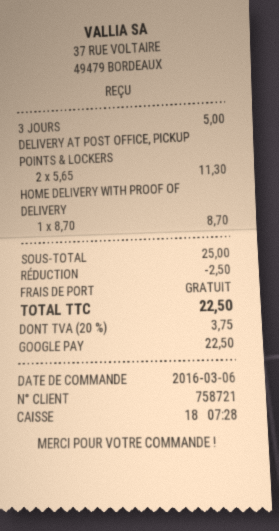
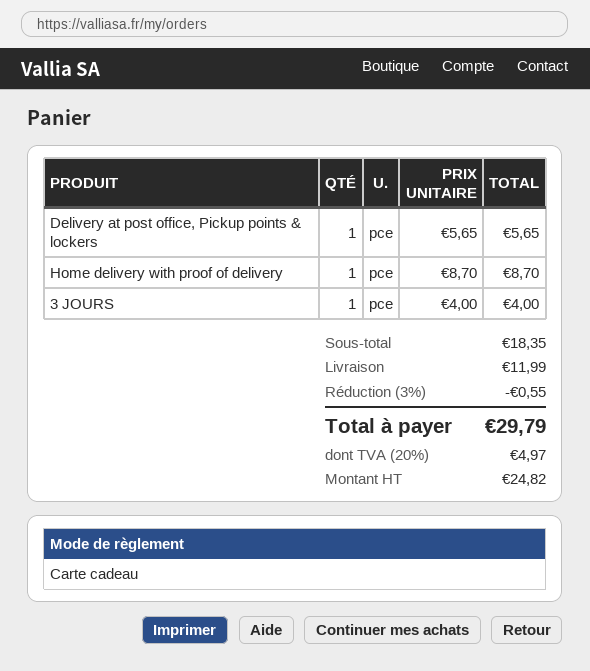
payment method: Google Pay -> gift card
3 JOURS: 1 x 5.00 = 5.00 -> 1 x 4.00 = 4.00
DELIVERY AT POST OFFICE, PICKUP POINTS & LOCKERS: 2 x 5.65 = 11.30 -> 1 x 5.65 = 5.65
subtotal: 25.00 -> 18.35
discount: 2.50 -> 0.55
shipping: 0.00 -> 11.99
tax: 20% = 3.75 -> 20% = 4.97
total: 22.50 -> 29.79

